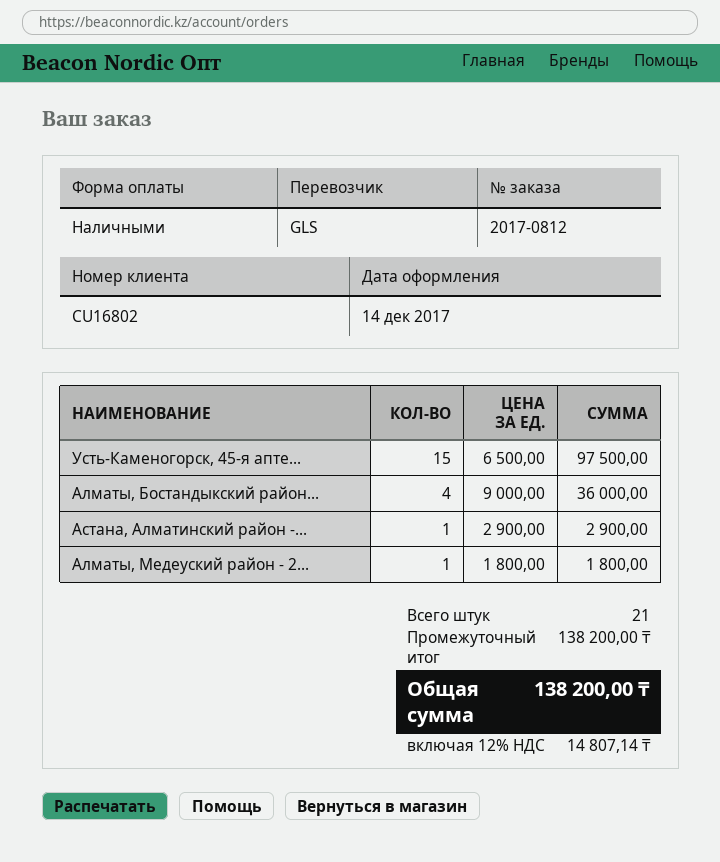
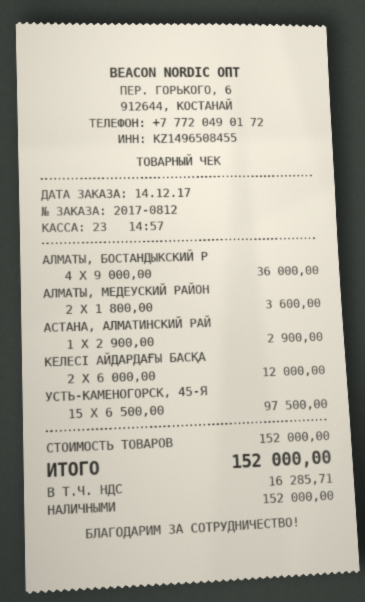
Алматы, Медеуский район - 2...: 1 x 1800.00 = 1800.00 -> 2 x 1800.00 = 3600.00
КЕЛЕСІ АЙДАРДАҒЫ БАСҚА: none -> 2 x 6000.00 = 12000.00
subtotal: 138200.00 -> 152000.00
tax: 14807.14 -> 16285.71
total: 138200.00 -> 152000.00

